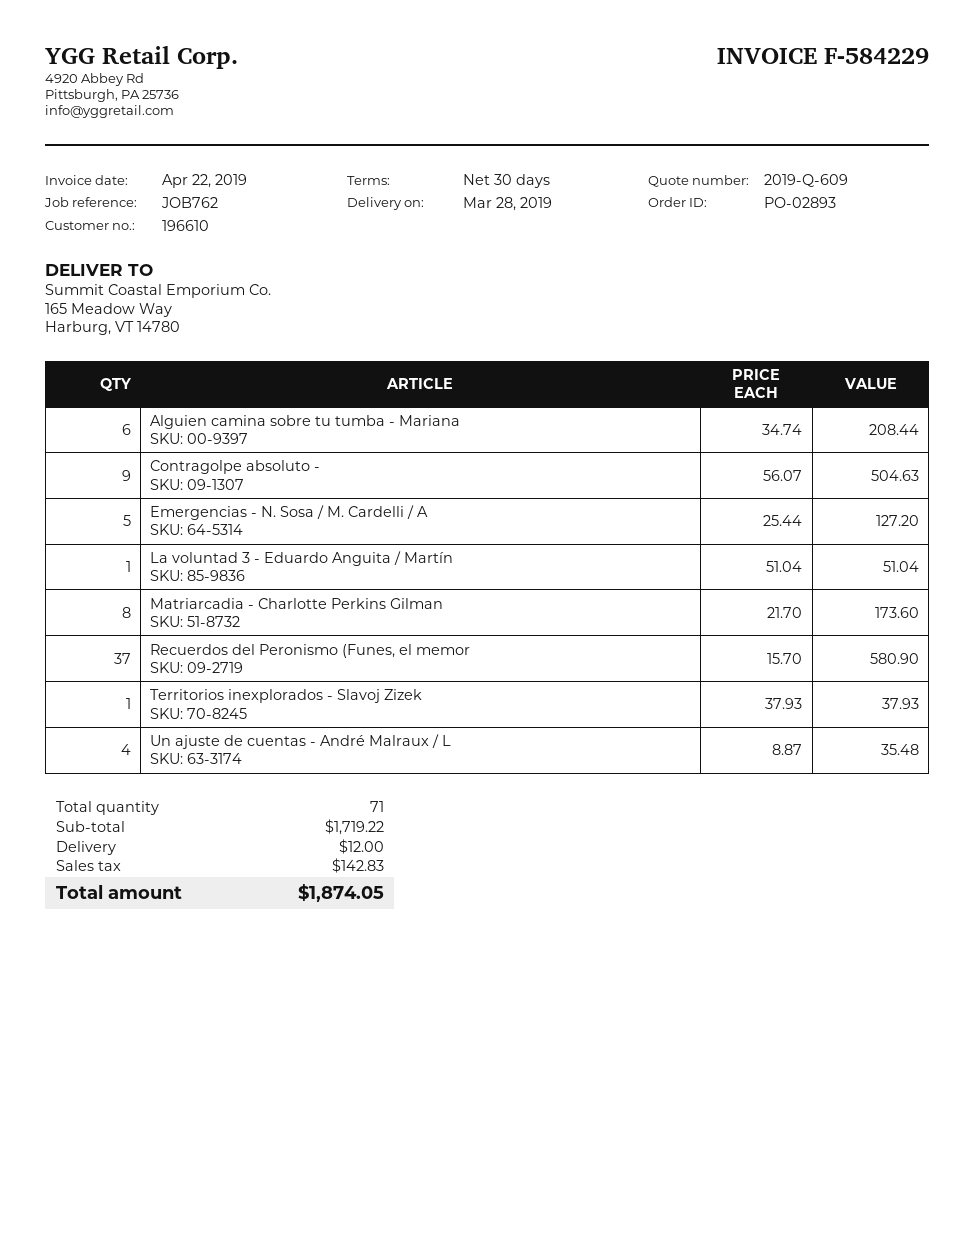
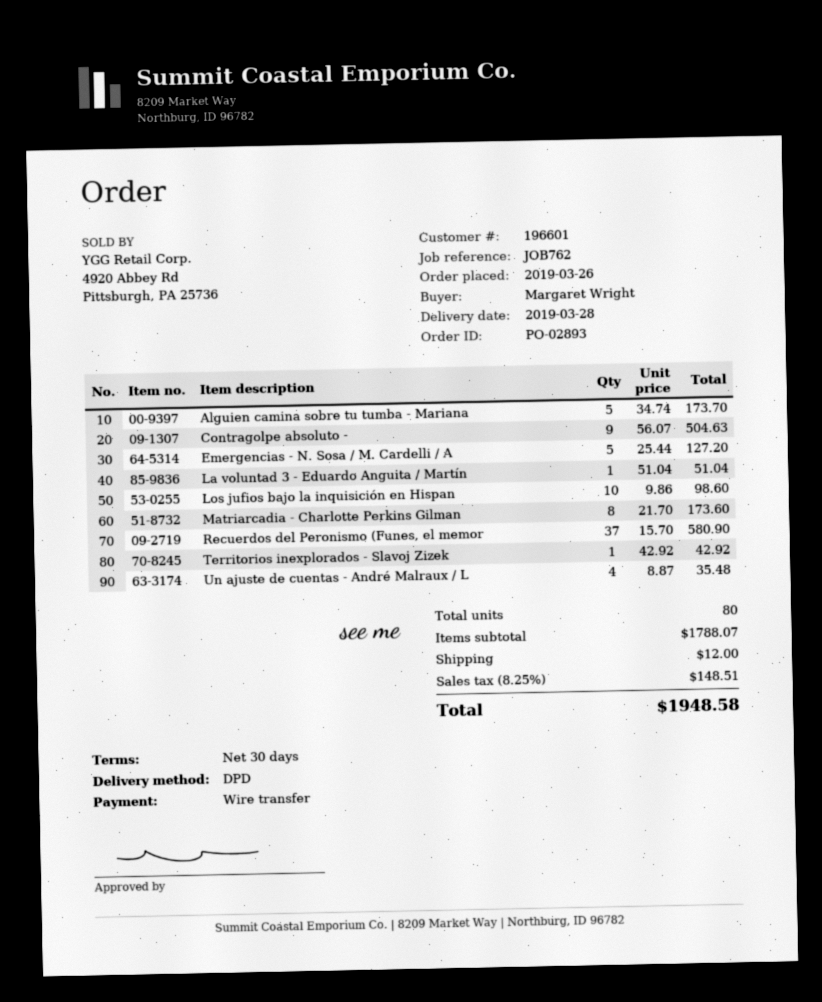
customer number: 196610 -> 196601
Alguien camina sobre tu tumba - Mariana: 6 x 34.74 = 208.44 -> 5 x 34.74 = 173.70
Territorios inexplorados - Slavoj Zizek: 1 x 37.93 = 37.93 -> 1 x 42.92 = 42.92
Los jufios bajo la inquisición en Hispan: none -> 10 x 9.86 = 98.60
total quantity: 71 -> 80
subtotal: 1719.22 -> 1788.07
tax: 142.83 -> 148.51
total: 1874.05 -> 1948.58

